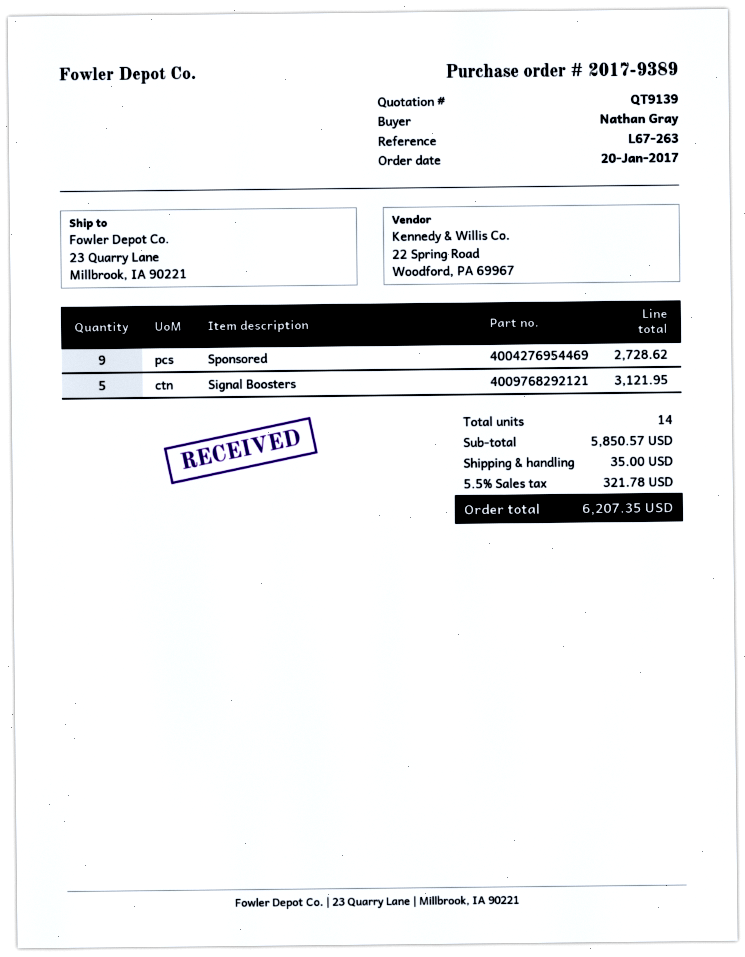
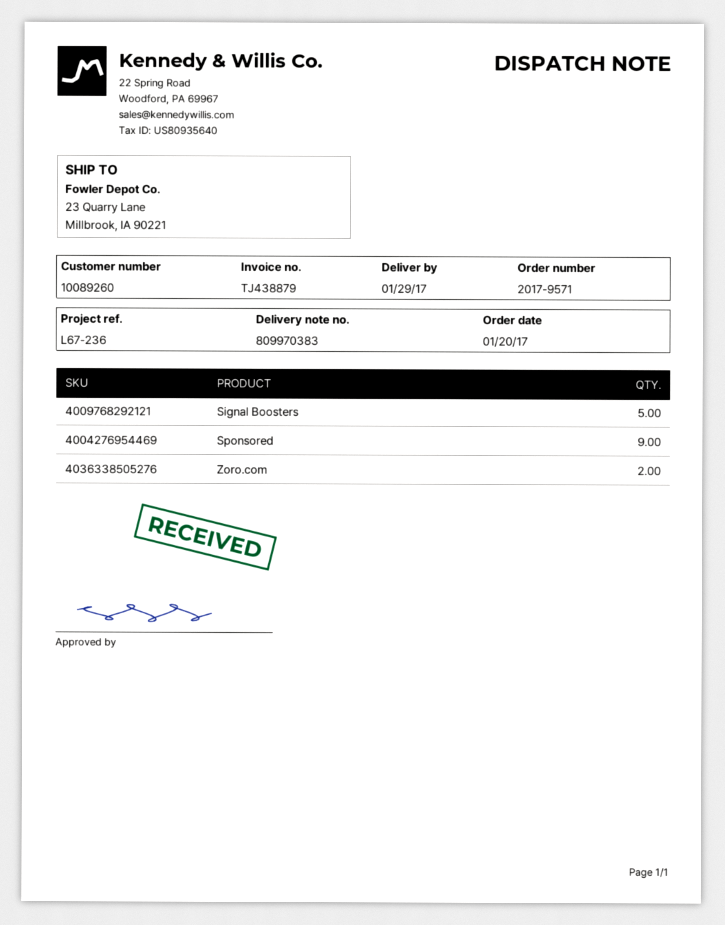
order number: 2017-9389 -> 2017-9571
reference: L67-263 -> L67-236
Zoro.com: none -> 2

